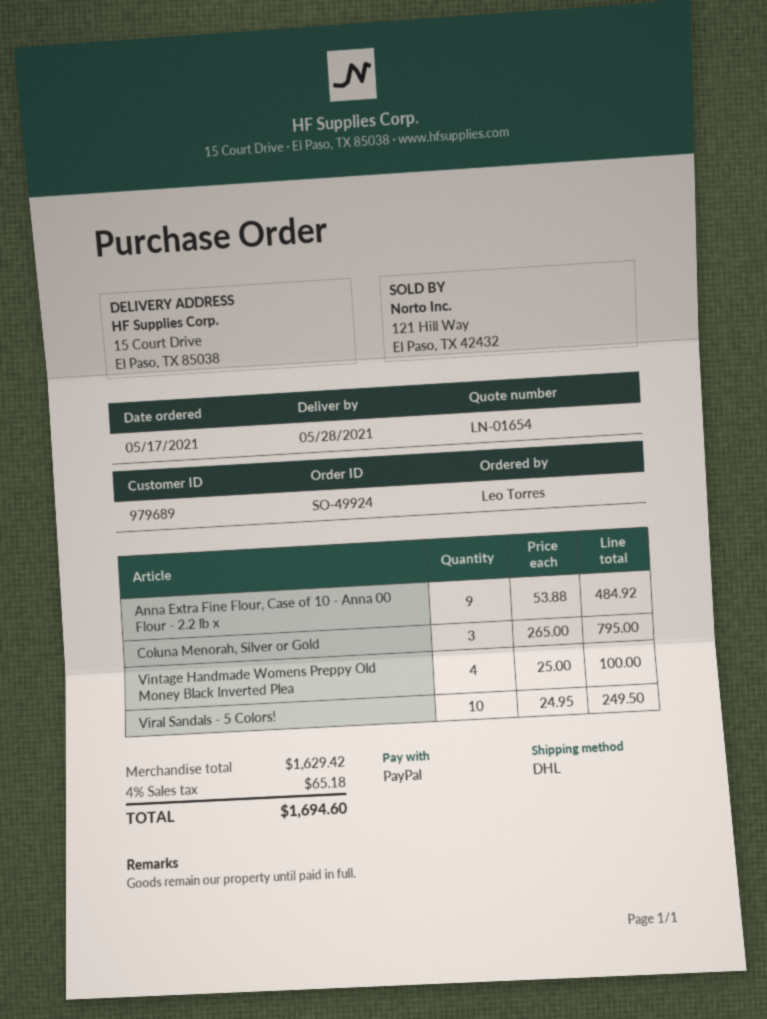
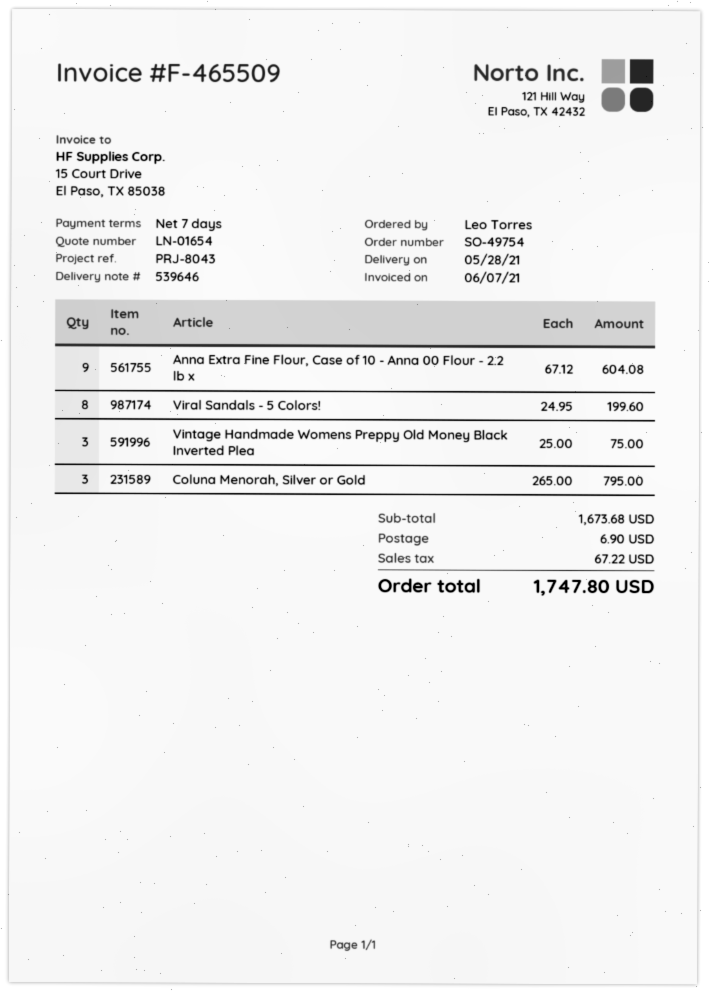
order number: SO-49924 -> SO-49754
Anna Extra Fine Flour, Case of 10 - Anna 00 Flour - 2.2 lb x: 9 x 53.88 = 484.92 -> 9 x 67.12 = 604.08
Vintage Handmade Womens Preppy Old Money Black Inverted Plea: 4 x 25.00 = 100.00 -> 3 x 25.00 = 75.00
Viral Sandals - 5 Colors!: 10 x 24.95 = 249.50 -> 8 x 24.95 = 199.60
subtotal: 1629.42 -> 1673.68
shipping: none -> 6.90
tax: 65.18 -> 67.22
total: 1694.60 -> 1747.80

